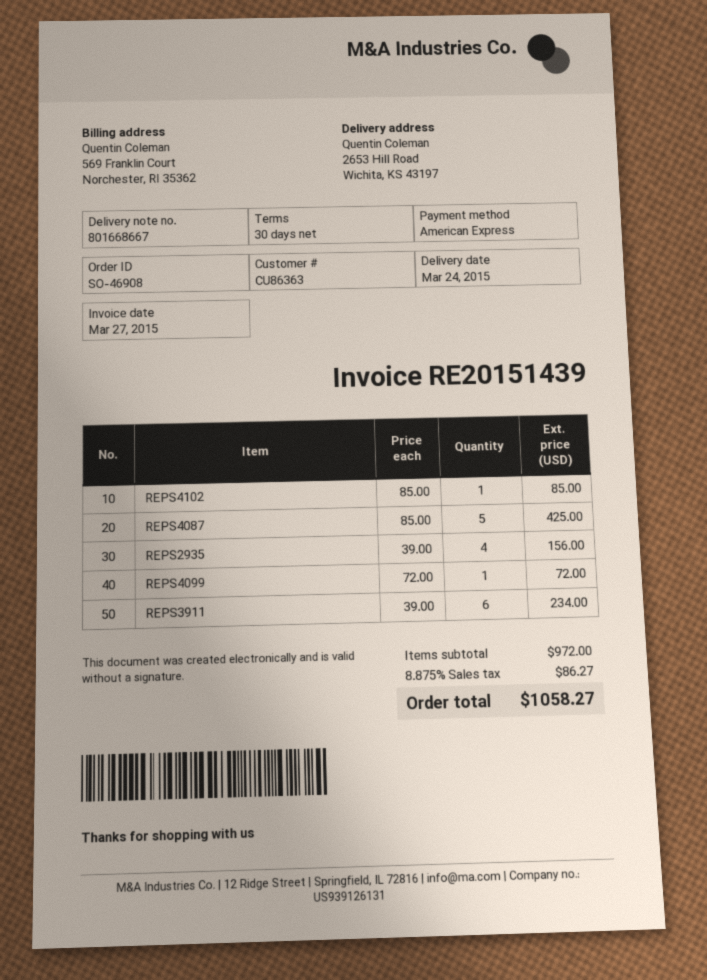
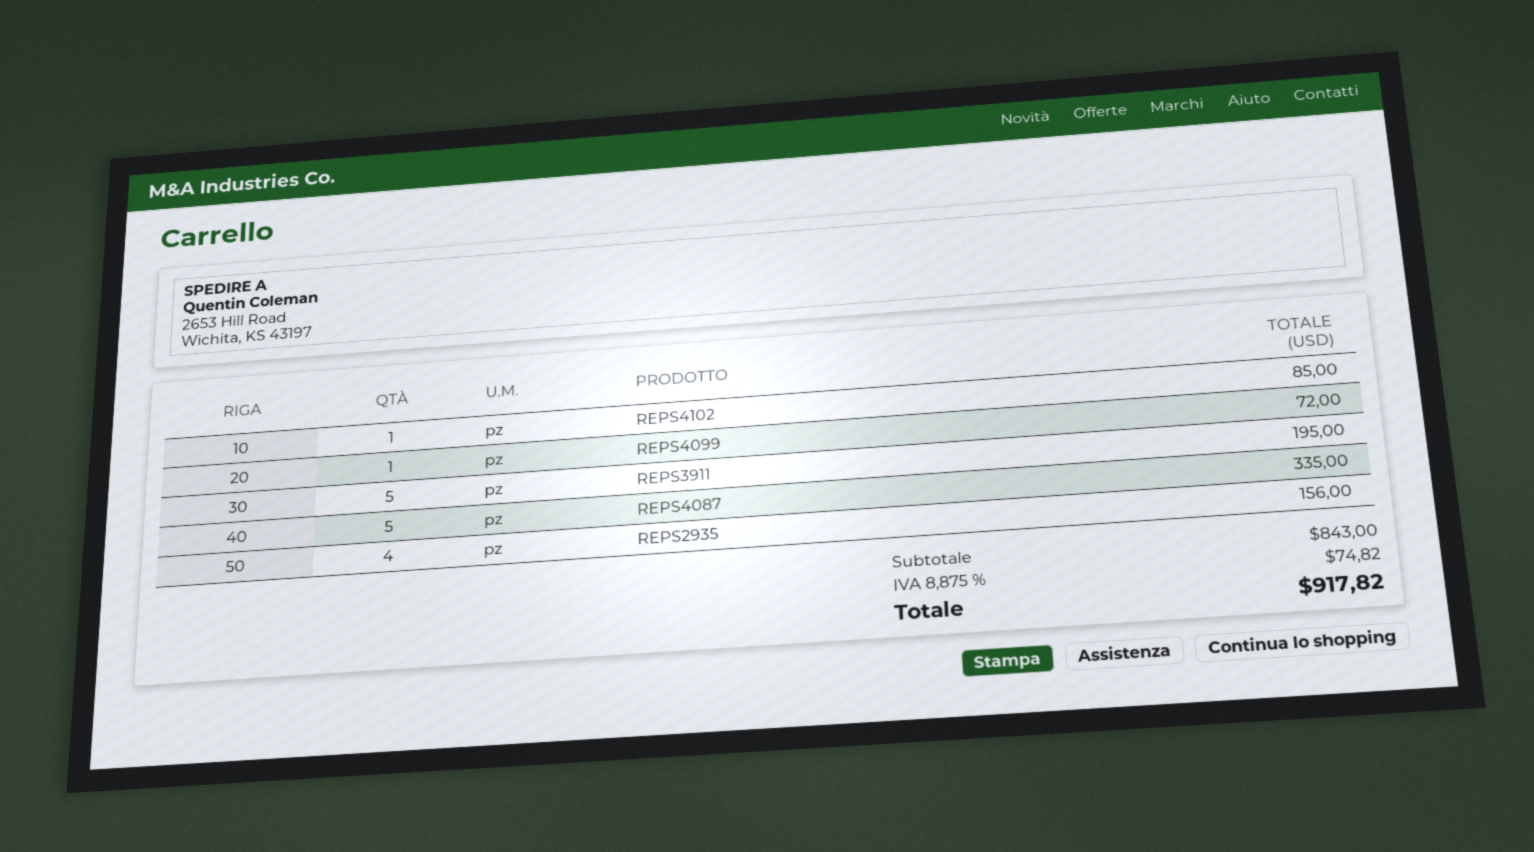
REPS4087: 5 for 425.00 -> 5 for 335.00
REPS3911: 6 for 234.00 -> 5 for 195.00
subtotal: 972.00 -> 843.00
tax: 8.875% = 86.27 -> 8.875% = 74.82
total: 1058.27 -> 917.82

